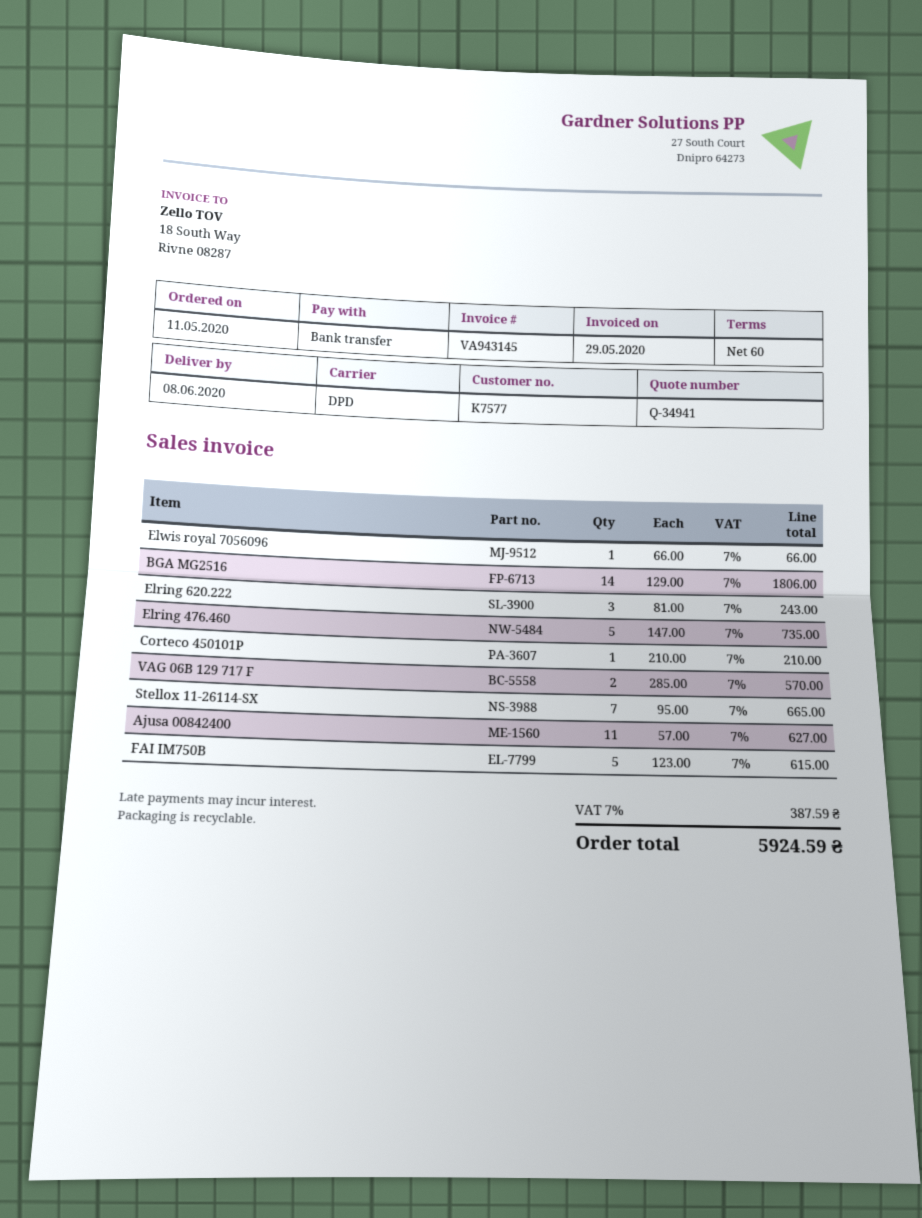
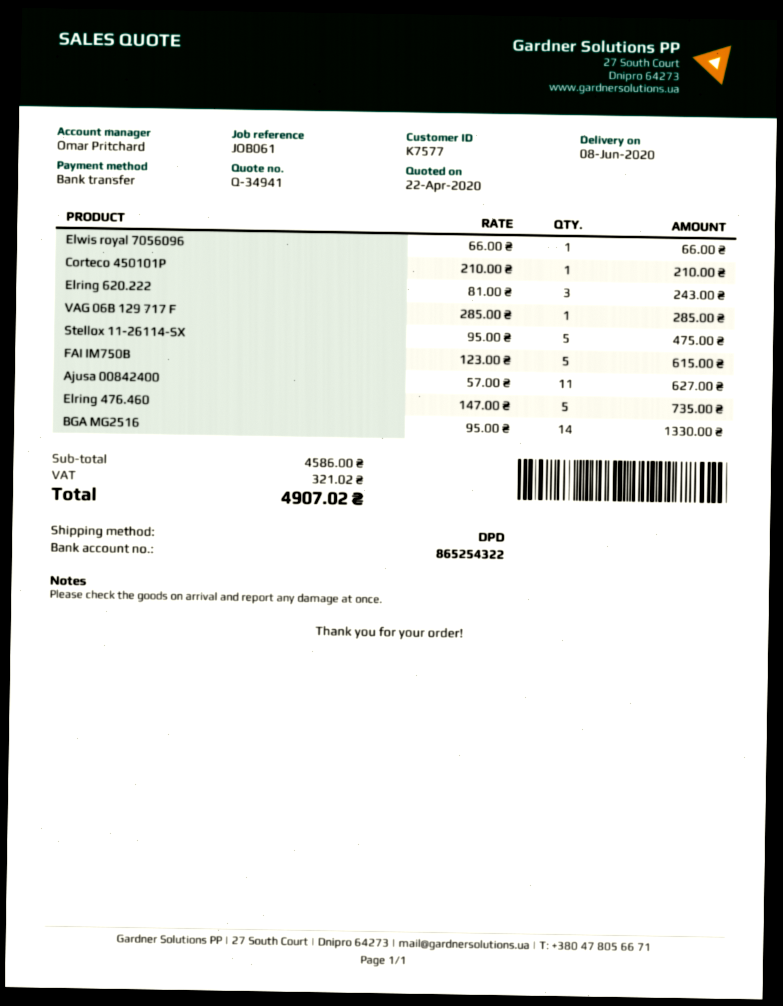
BGA MG2516: 14 x 129.00 = 1806.00 -> 14 x 95.00 = 1330.00
VAG 06B 129 717 F: 2 x 285.00 = 570.00 -> 1 x 285.00 = 285.00
Stellox 11-26114-SX: 7 x 95.00 = 665.00 -> 5 x 95.00 = 475.00
tax: 387.59 -> 321.02
total: 5924.59 -> 4907.02

